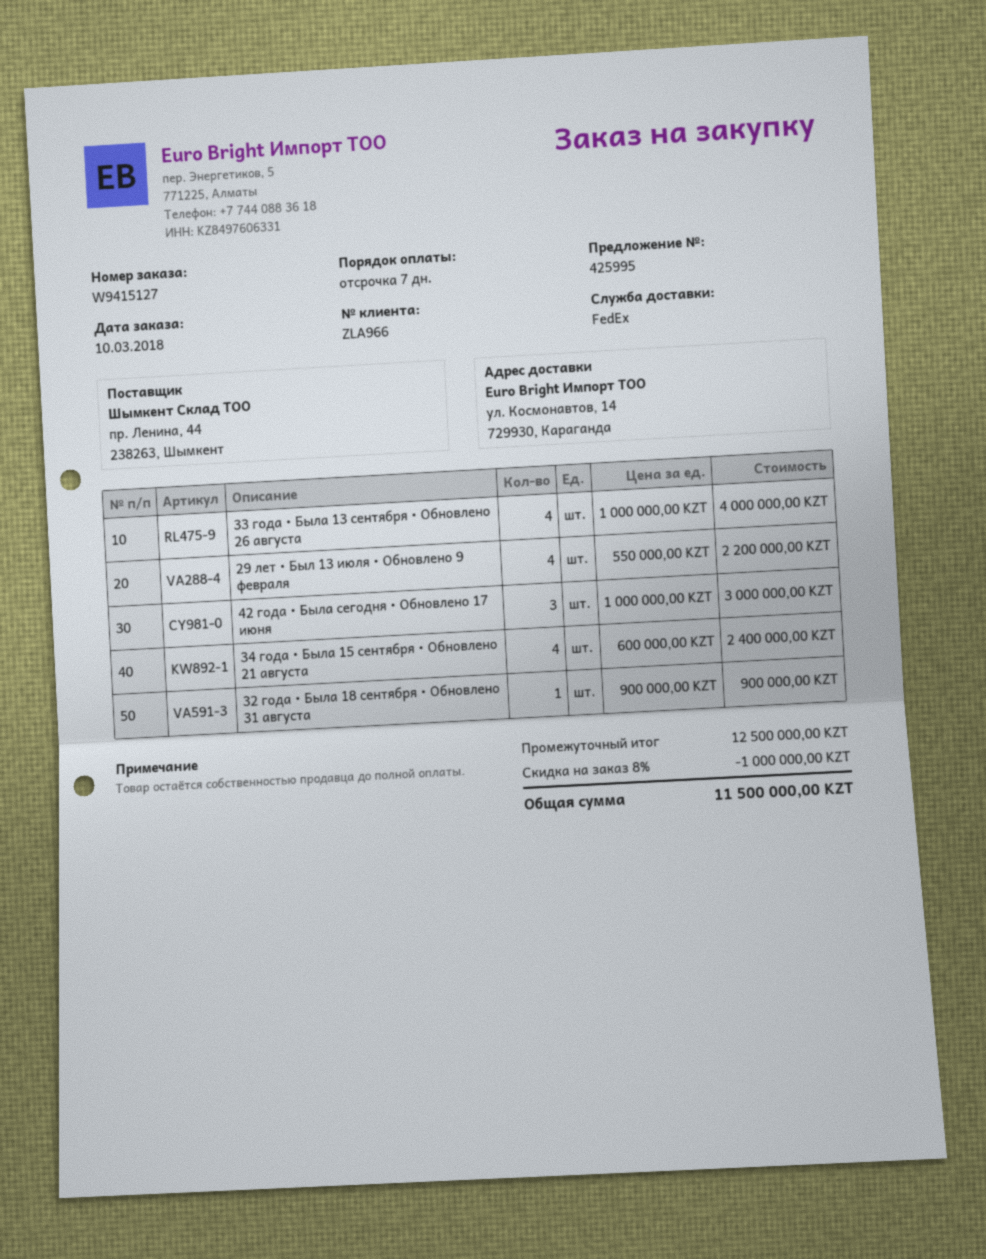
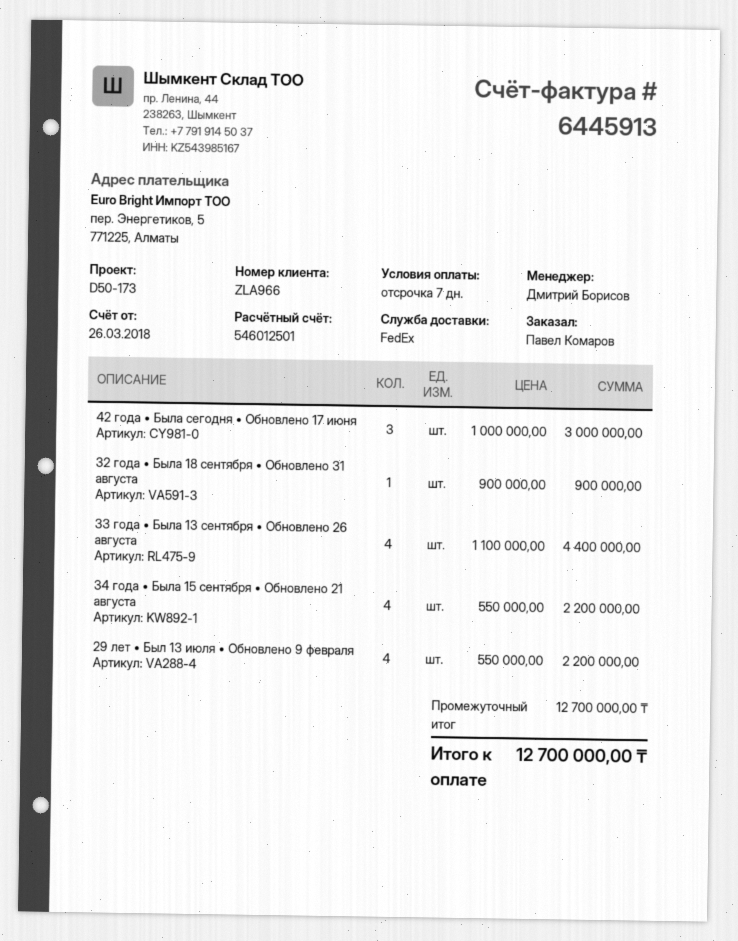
33 года • Была 13 сентября • Обновлено 26 августа: 4 x 1000000.00 = 4000000.00 -> 4 x 1100000.00 = 4400000.00
34 года • Была 15 сентября • Обновлено 21 августа: 4 x 600000.00 = 2400000.00 -> 4 x 550000.00 = 2200000.00
subtotal: 12500000.00 -> 12700000.00
discount: 8% = 1000000.00 -> none
total: 11500000.00 -> 12700000.00

